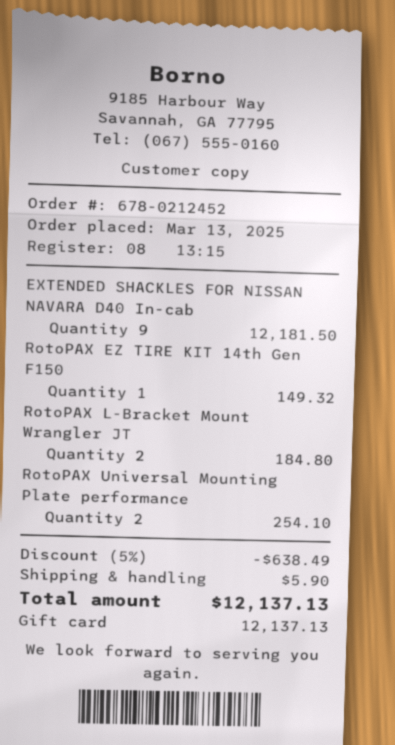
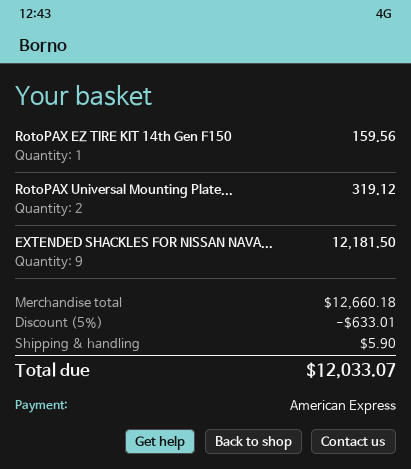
payment method: gift card -> American Express
RotoPAX EZ TIRE KIT 14th Gen F150: 1 for 149.32 -> 1 for 159.56
RotoPAX L-Bracket Mount Wrangler JT: 2 for 184.80 -> none
RotoPAX Universal Mounting Plate performance: 2 for 254.10 -> 2 for 319.12
discount: 5% = 638.49 -> 5% = 633.01
total: 12137.13 -> 12033.07

